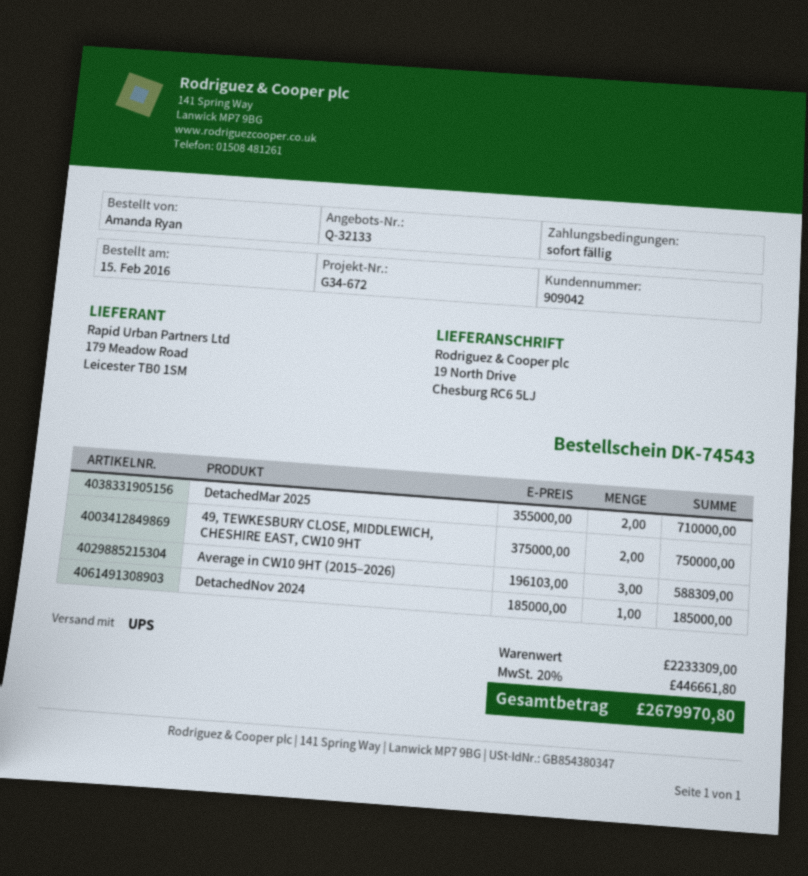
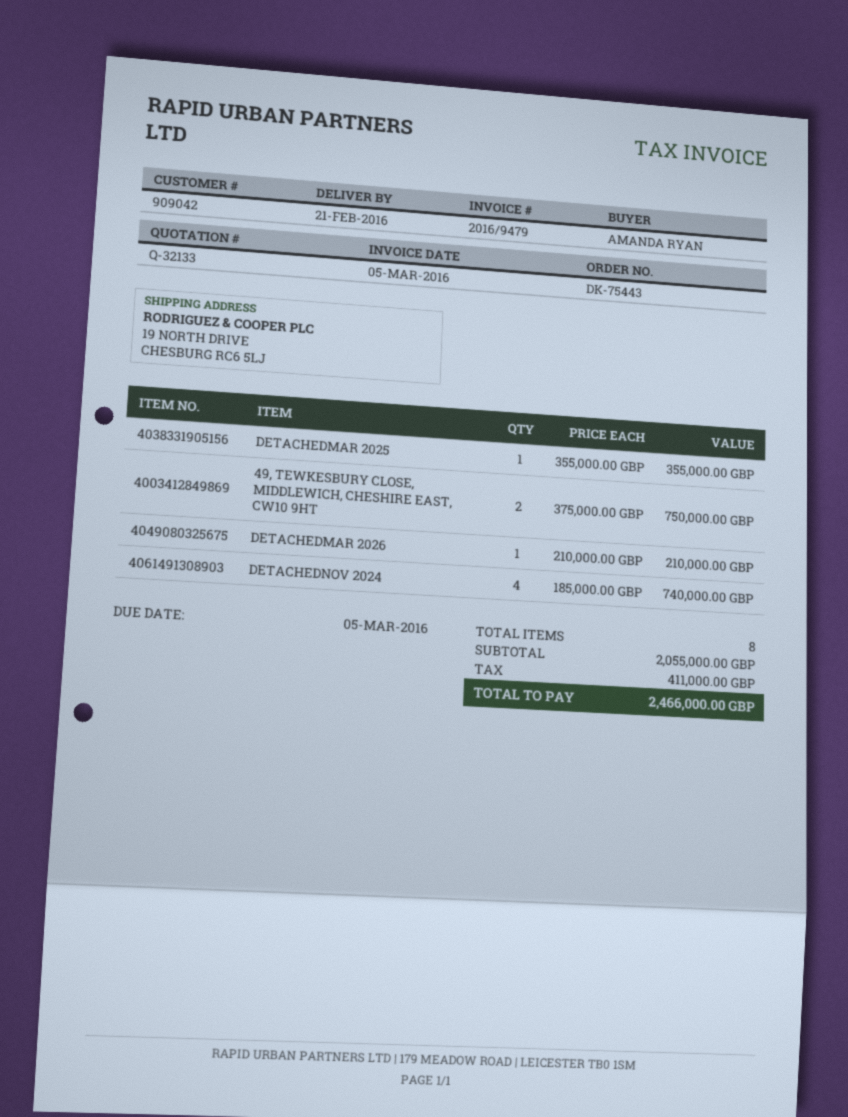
order number: DK-74543 -> DK-75443
DetachedMar 2025: 2 x 355000.00 = 710000.00 -> 1 x 355000.00 = 355000.00
Average in CW10 9HT (2015–2026): 3 x 196103.00 = 588309.00 -> none
DetachedNov 2024: 1 x 185000.00 = 185000.00 -> 4 x 185000.00 = 740000.00
DETACHEDMAR 2026: none -> 1 x 210000.00 = 210000.00
subtotal: 2233309.00 -> 2055000.00
tax: 446661.80 -> 411000.00
total: 2679970.80 -> 2466000.00

